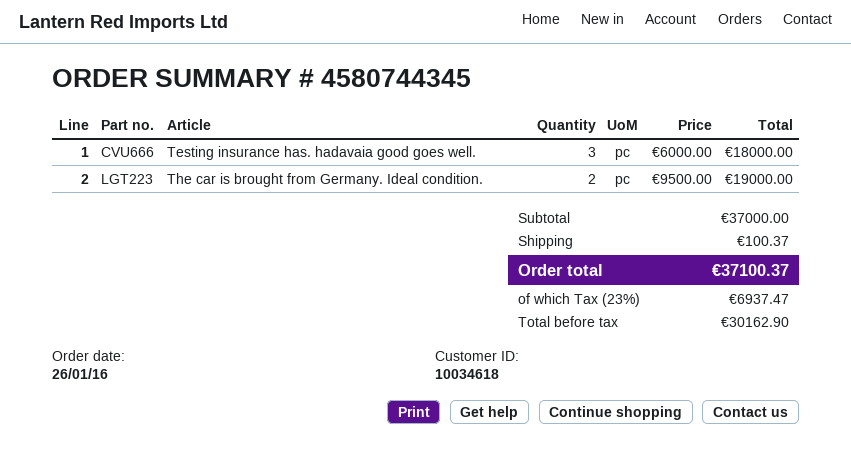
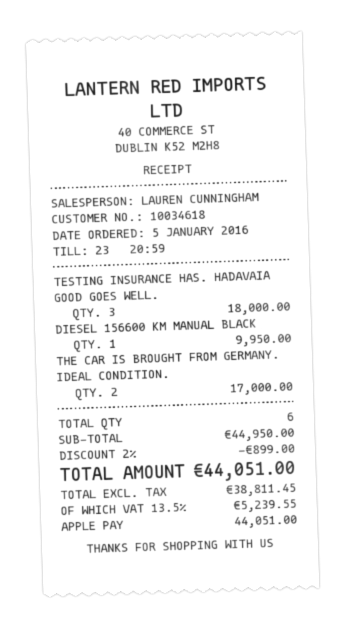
order date: 2016-01-26 -> 2016-01-05
The car is brought from Germany. Ideal condition.: 2 for 19000.00 -> 2 for 17000.00
DIESEL 156600 KM MANUAL BLACK: none -> 1 for 9950.00
subtotal: 37000.00 -> 44950.00
discount: none -> 2% = 899.00
shipping: 100.37 -> none
net: 30162.90 -> 38811.45
tax: 23% = 6937.47 -> 13.5% = 5239.55
total: 37100.37 -> 44051.00

